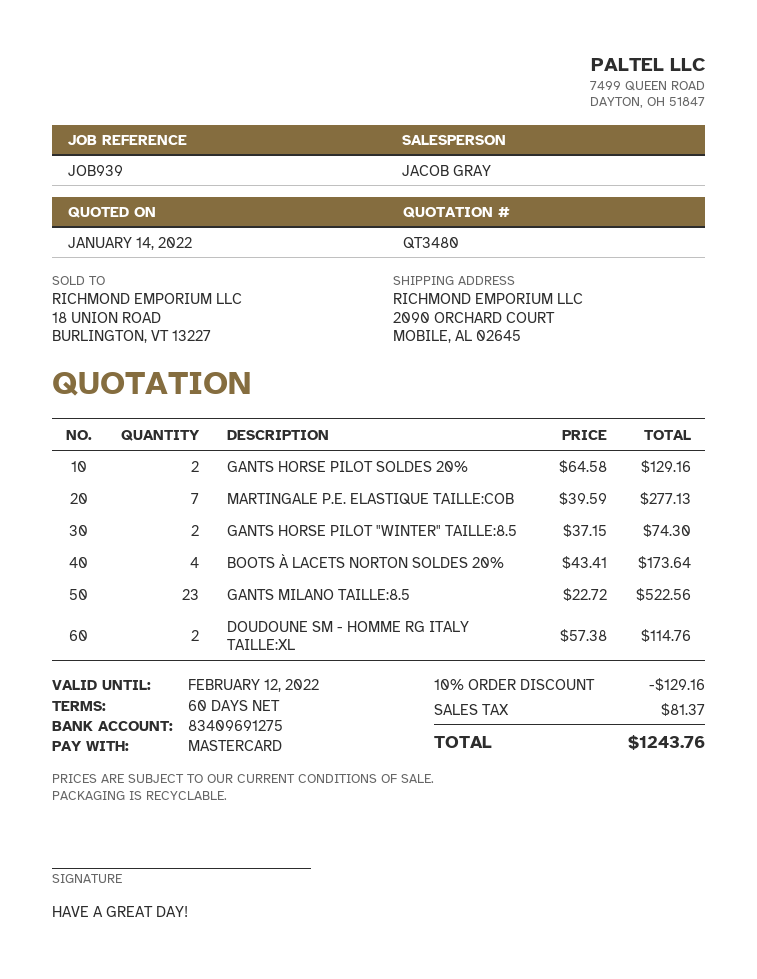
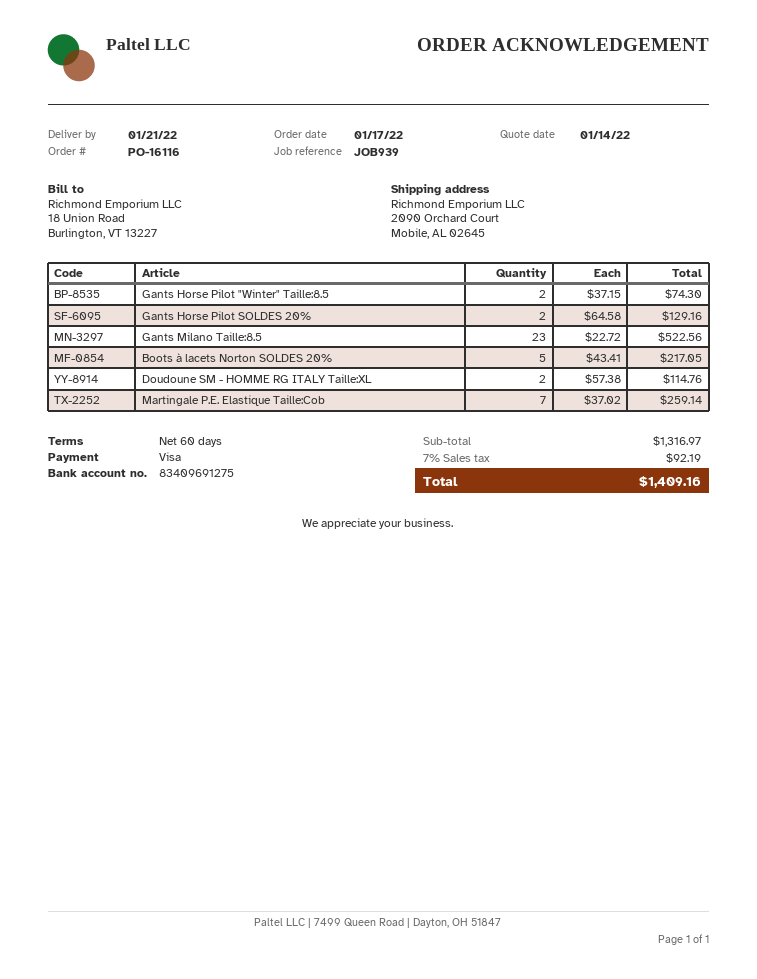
payment method: Mastercard -> Visa
MARTINGALE P.E. ELASTIQUE TAILLE:COB: 7 x 39.59 = 277.13 -> 7 x 37.02 = 259.14
BOOTS À LACETS NORTON SOLDES 20%: 4 x 43.41 = 173.64 -> 5 x 43.41 = 217.05
discount: 10% = 129.16 -> none
tax: 81.37 -> 92.19
total: 1243.76 -> 1409.16

